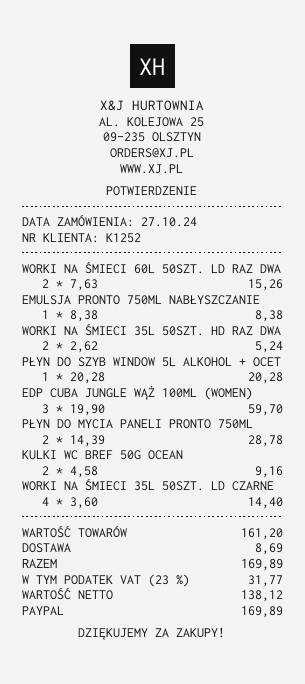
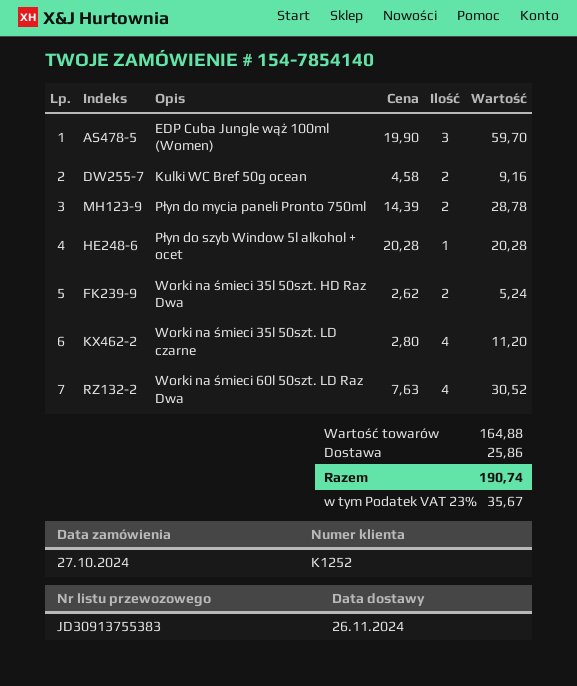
WORKI NA ŚMIECI 60L 50SZT. LD RAZ DWA: 2 x 7.63 = 15.26 -> 4 x 7.63 = 30.52
EMULSJA PRONTO 750ML NABŁYSZCZANIE: 1 x 8.38 = 8.38 -> none
WORKI NA ŚMIECI 35L 50SZT. LD CZARNE: 4 x 3.60 = 14.40 -> 4 x 2.80 = 11.20
subtotal: 161.20 -> 164.88
shipping: 8.69 -> 25.86
tax: 23% = 31.77 -> 23% = 35.67
total: 169.89 -> 190.74

